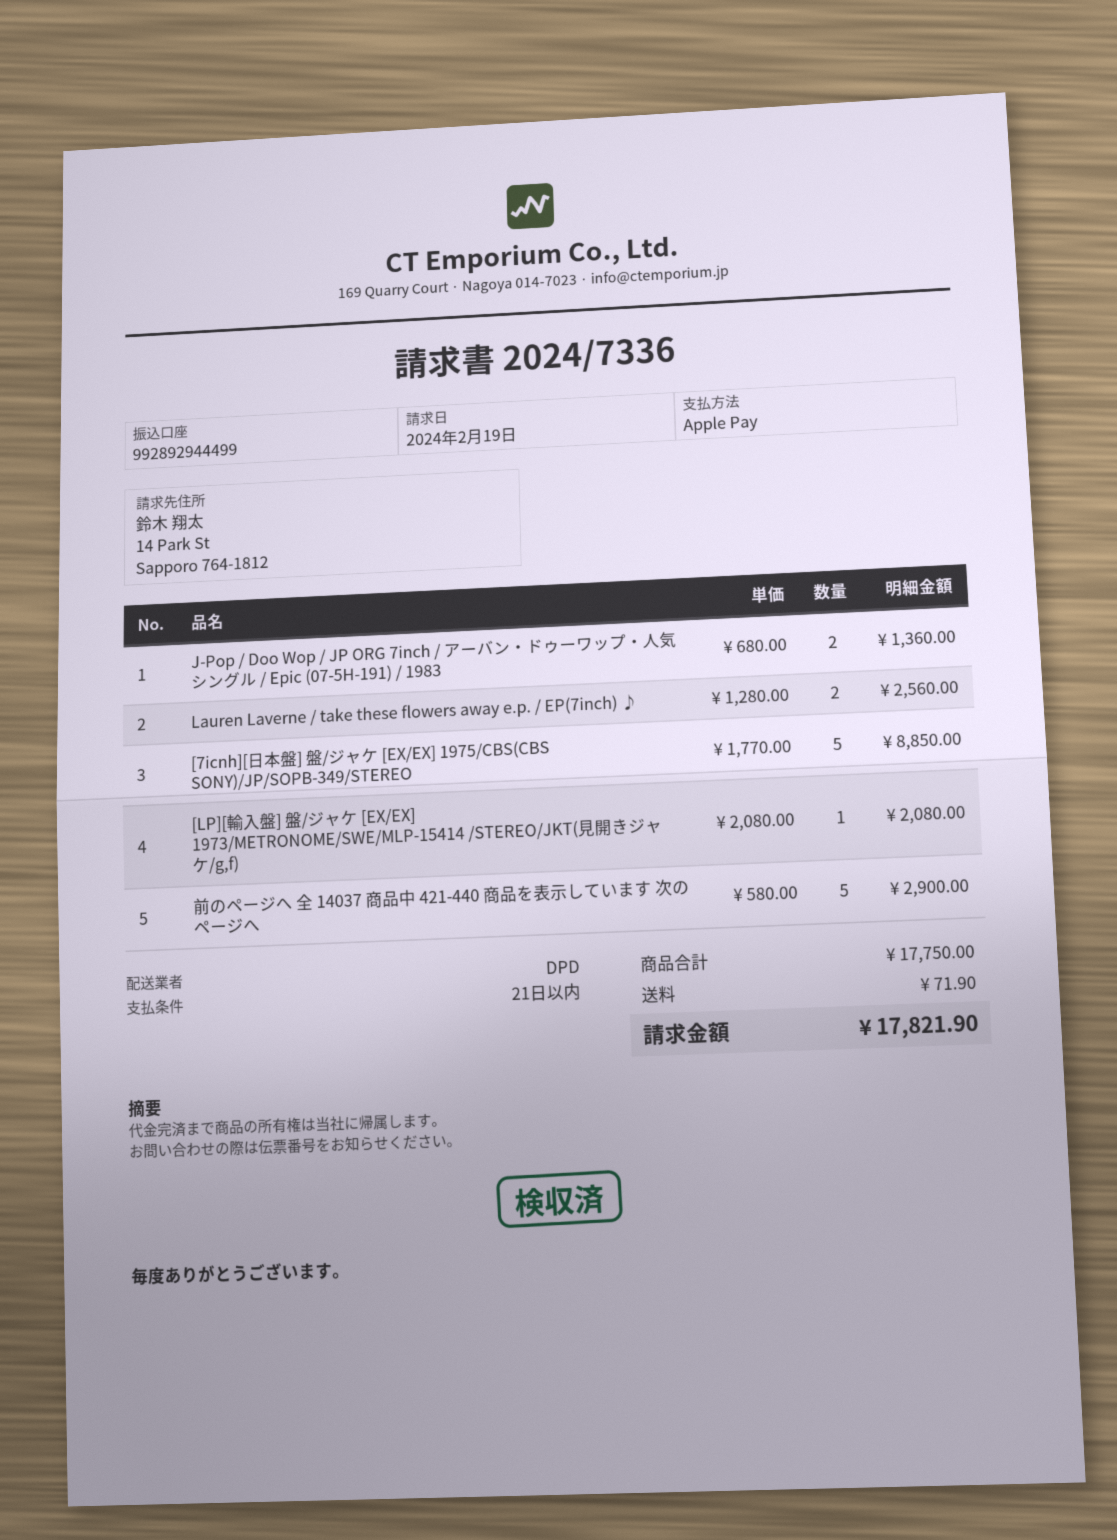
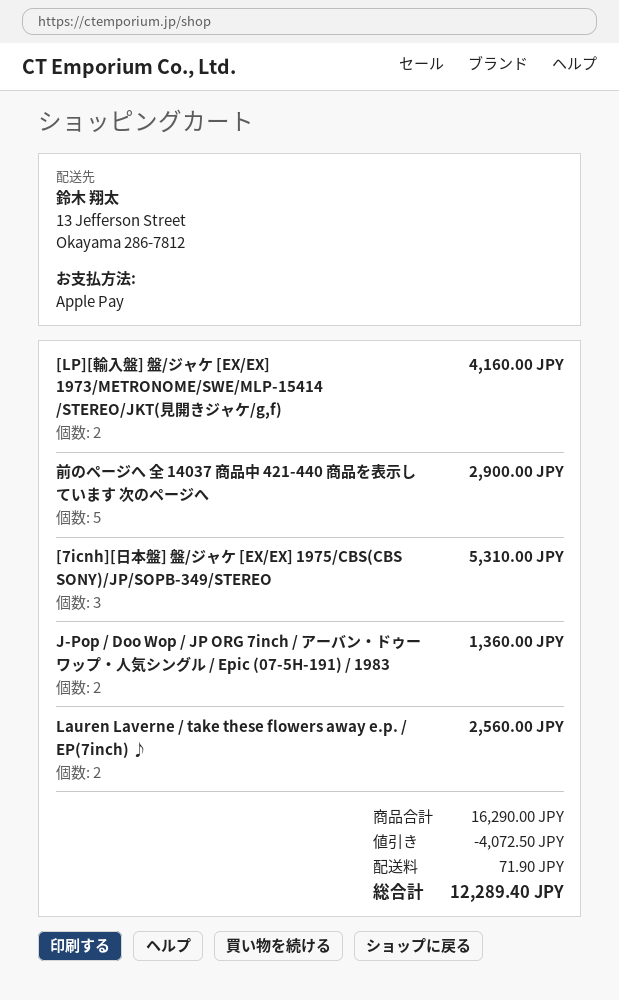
[7icnh][日本盤] 盤/ジャケ [EX/EX] 1975/CBS(CBS SONY)/JP/SOPB-349/STEREO: 5 for 8850.00 -> 3 for 5310.00
[LP][輸入盤] 盤/ジャケ [EX/EX] 1973/METRONOME/SWE/MLP-15414 /STEREO/JKT(見開きジャケ/g,f): 1 for 2080.00 -> 2 for 4160.00
subtotal: 17750.00 -> 16290.00
discount: none -> 4072.50
total: 17821.90 -> 12289.40

